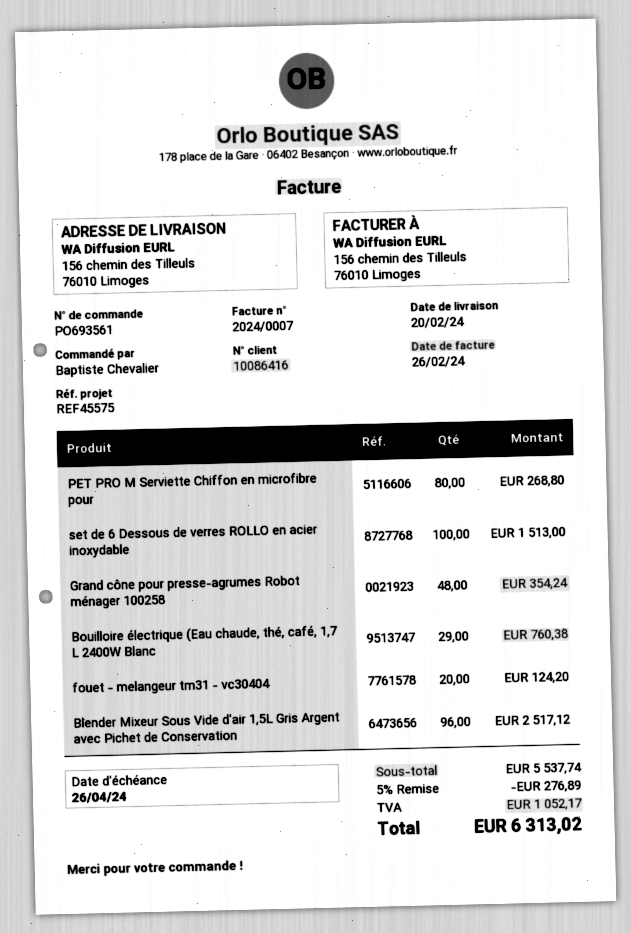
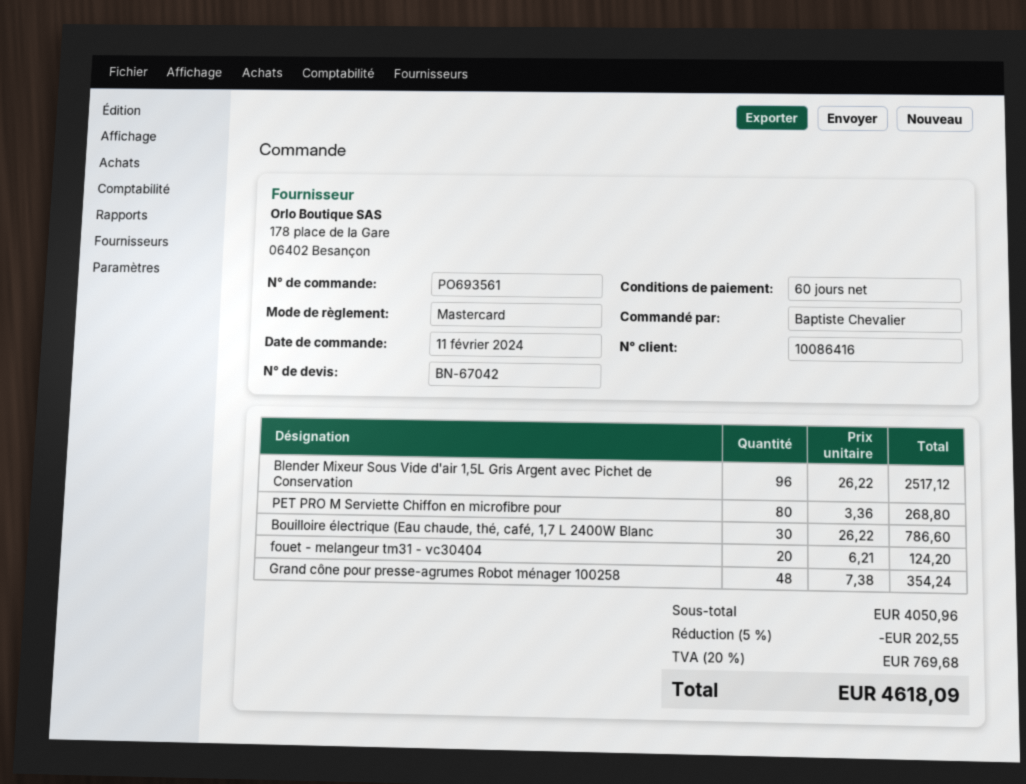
set de 6 Dessous de verres ROLLO en acier inoxydable: 100 for 1513.00 -> none
Bouilloire électrique (Eau chaude, thé, café, 1,7 L 2400W Blanc: 29 for 760.38 -> 30 for 786.60
subtotal: 5537.74 -> 4050.96
discount: 5% = 276.89 -> 5% = 202.55
tax: 1052.17 -> 769.68
total: 6313.02 -> 4618.09

